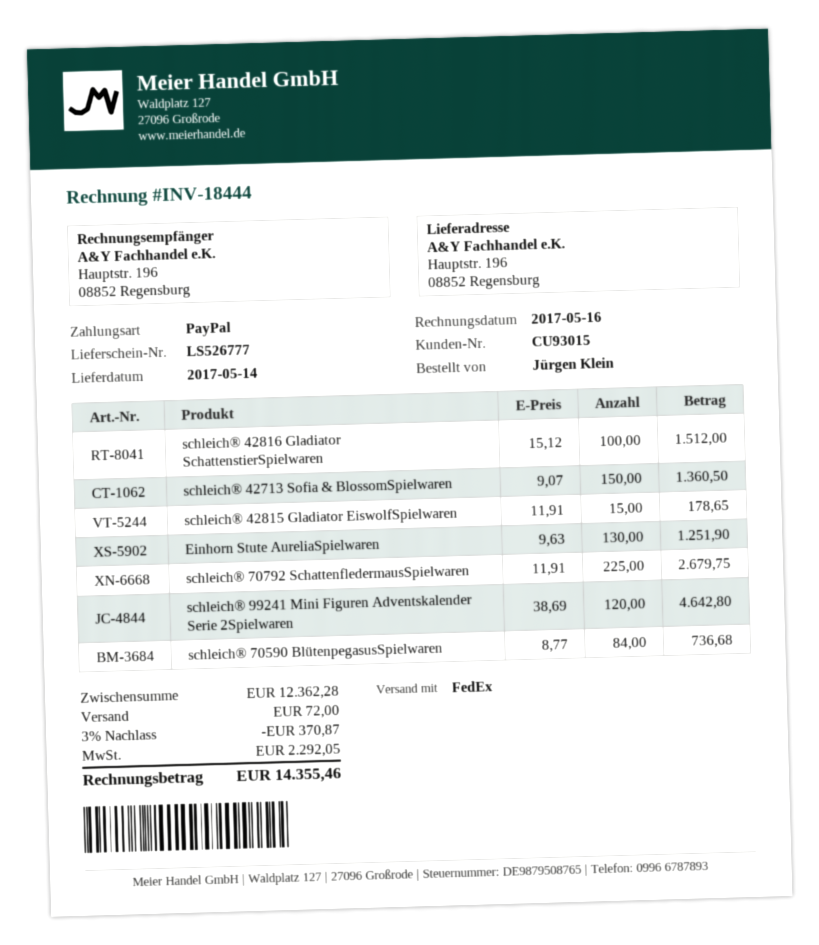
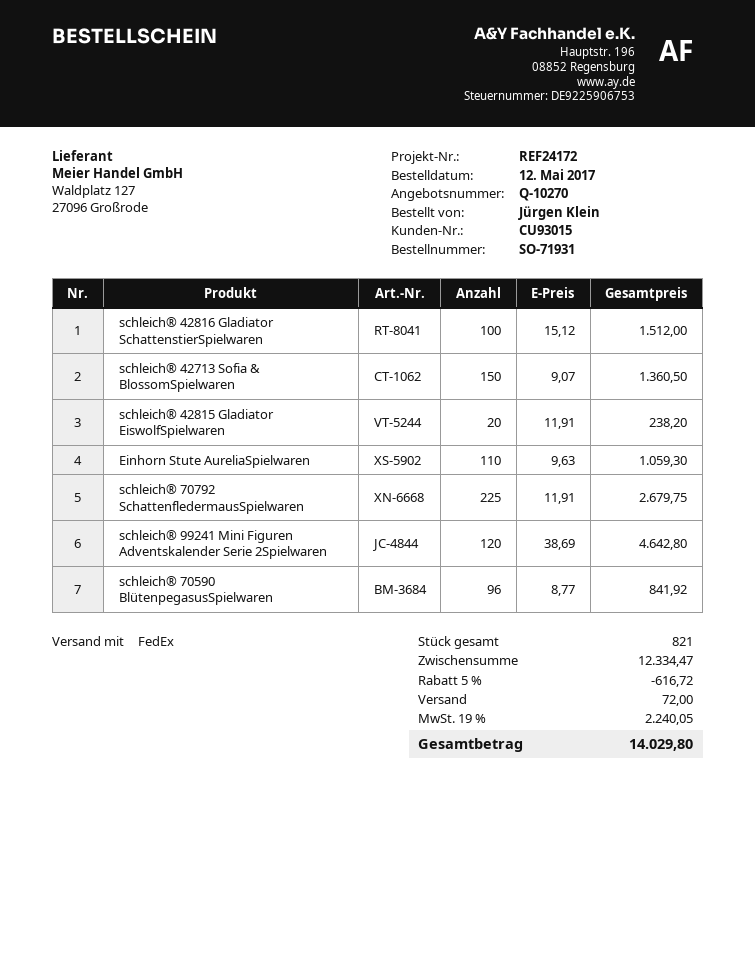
schleich® 42815 Gladiator EiswolfSpielwaren: 15 x 11.91 = 178.65 -> 20 x 11.91 = 238.20
Einhorn Stute AureliaSpielwaren: 130 x 9.63 = 1251.90 -> 110 x 9.63 = 1059.30
schleich® 70590 BlütenpegasusSpielwaren: 84 x 8.77 = 736.68 -> 96 x 8.77 = 841.92
subtotal: 12362.28 -> 12334.47
discount: 3% = 370.87 -> 5% = 616.72
tax: 2292.05 -> 2240.05
total: 14355.46 -> 14029.80

